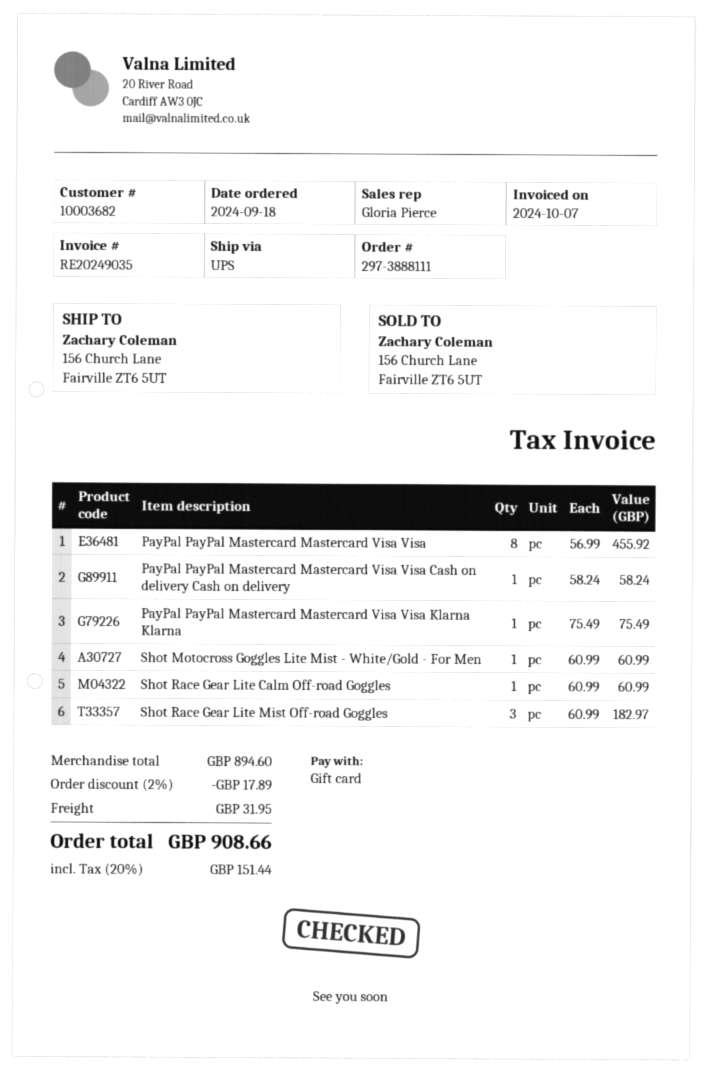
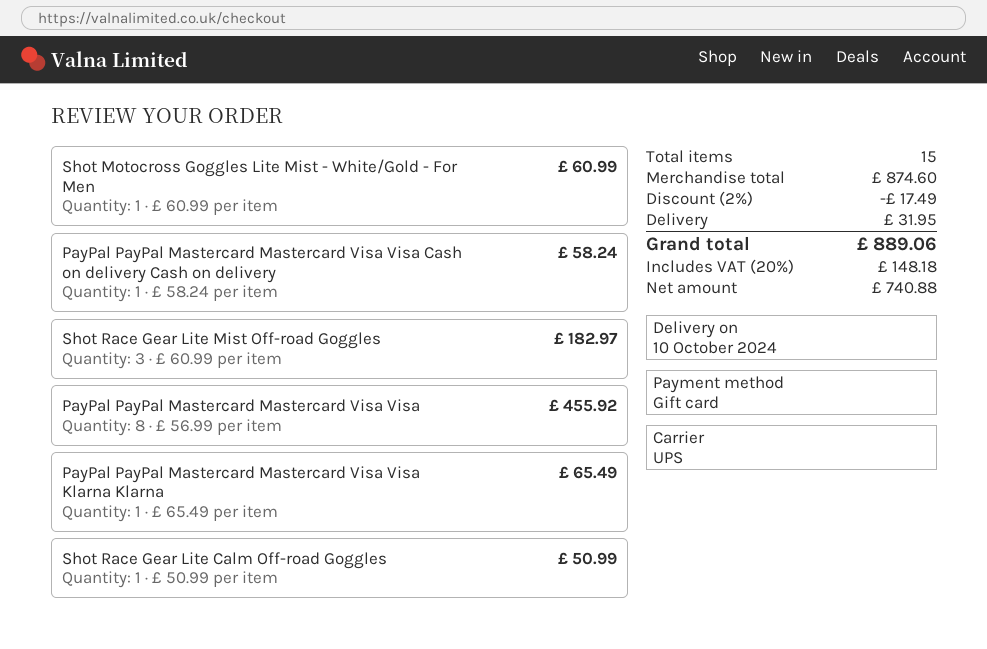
PayPal PayPal Mastercard Mastercard Visa Visa Klarna Klarna: 1 x 75.49 = 75.49 -> 1 x 65.49 = 65.49
Shot Race Gear Lite Calm Off-road Goggles: 1 x 60.99 = 60.99 -> 1 x 50.99 = 50.99
subtotal: 894.60 -> 874.60
discount: 2% = 17.89 -> 2% = 17.49
tax: 20% = 151.44 -> 20% = 148.18
total: 908.66 -> 889.06

